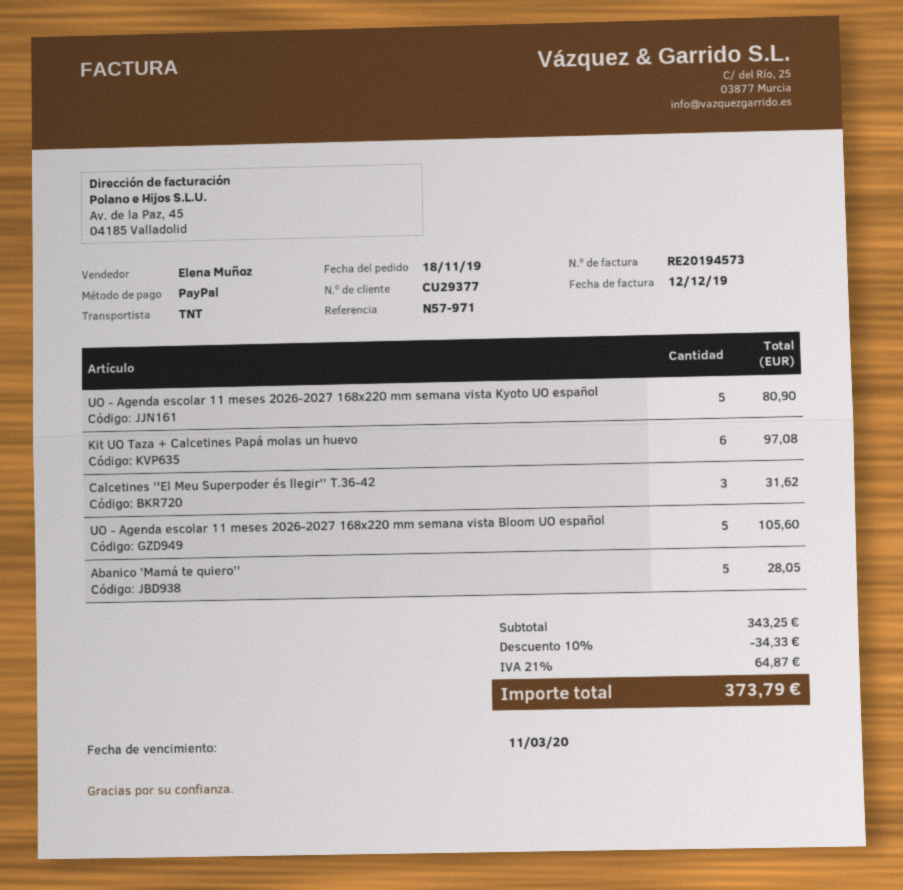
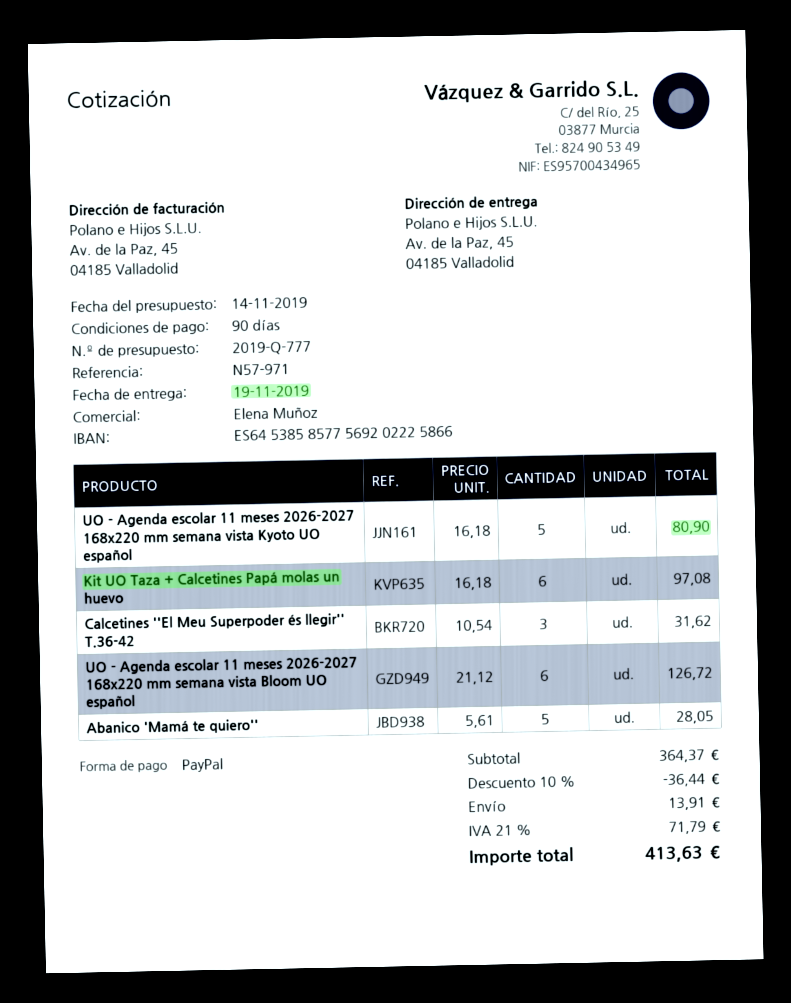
UO - Agenda escolar 11 meses 2026-2027 168x220 mm semana vista Bloom UO español: 5 for 105.60 -> 6 for 126.72
subtotal: 343.25 -> 364.37
discount: 10% = 34.33 -> 10% = 36.44
shipping: none -> 13.91
tax: 21% = 64.87 -> 21% = 71.79
total: 373.79 -> 413.63

